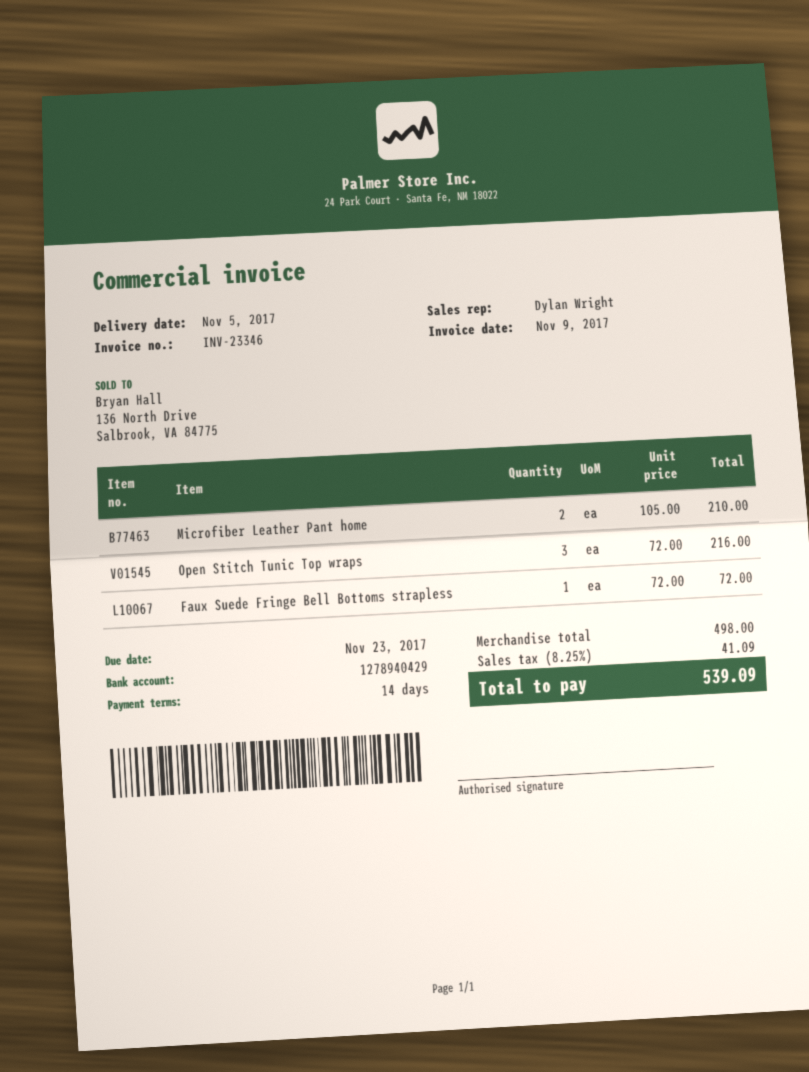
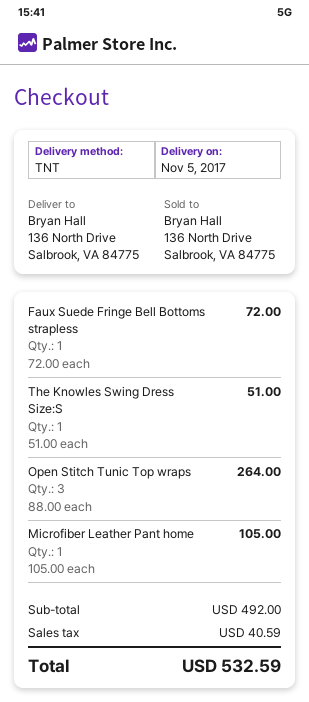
Microfiber Leather Pant home: 2 x 105.00 = 210.00 -> 1 x 105.00 = 105.00
Open Stitch Tunic Top wraps: 3 x 72.00 = 216.00 -> 3 x 88.00 = 264.00
The Knowles Swing Dress Size:S: none -> 1 x 51.00 = 51.00
subtotal: 498.00 -> 492.00
tax: 41.09 -> 40.59
total: 539.09 -> 532.59

